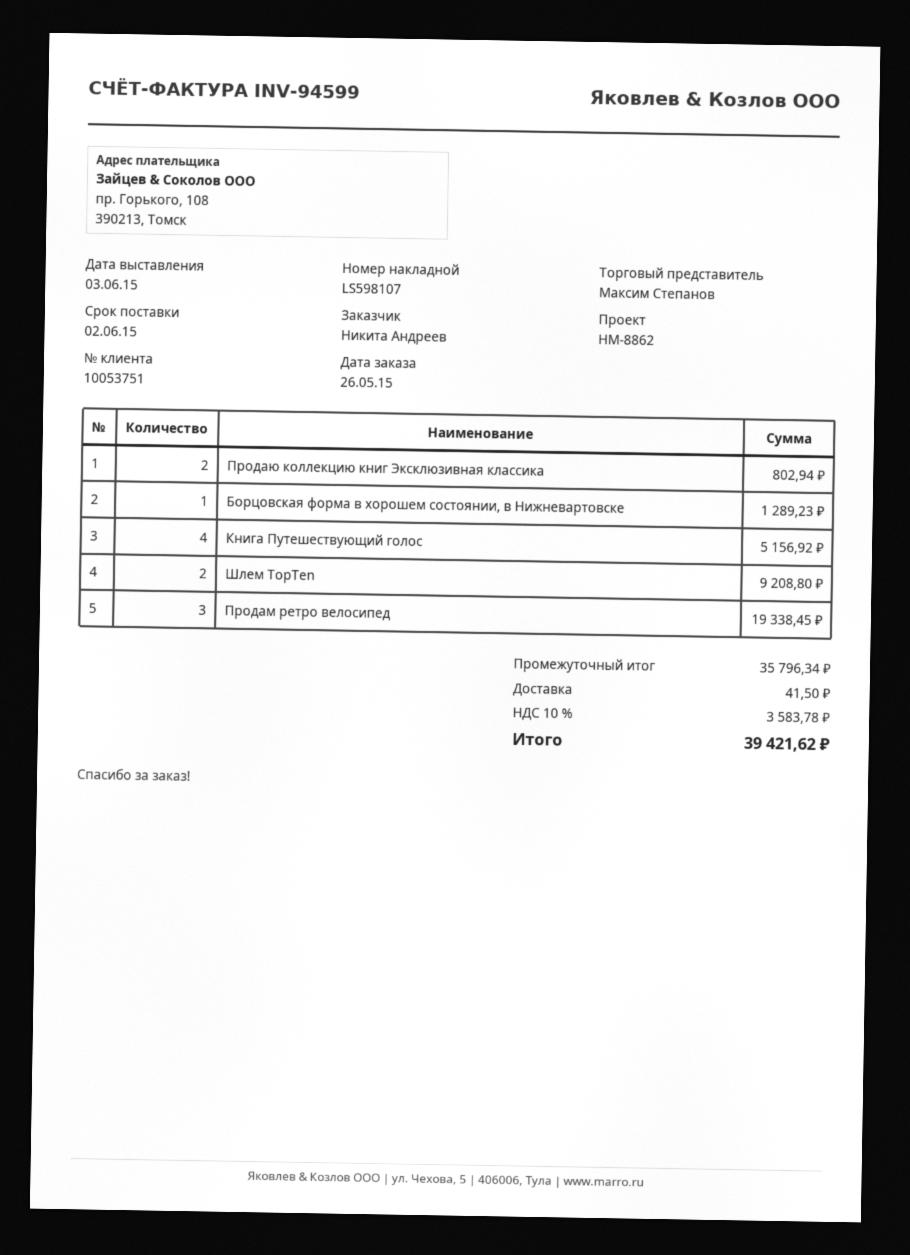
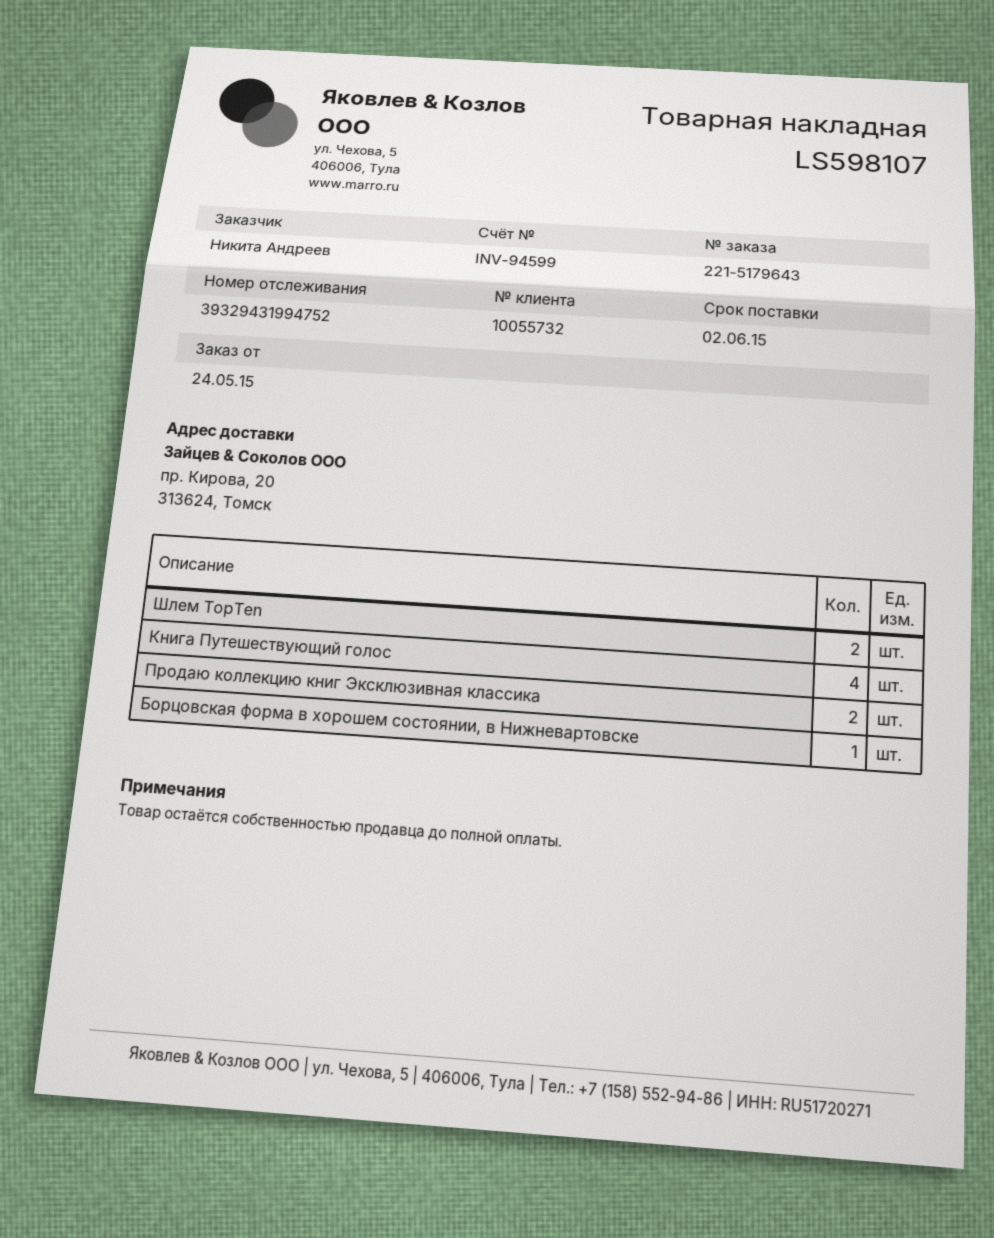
order date: 2015-05-26 -> 2015-05-24
customer number: 10053751 -> 10055732
Продам ретро велосипед: 3 -> none

